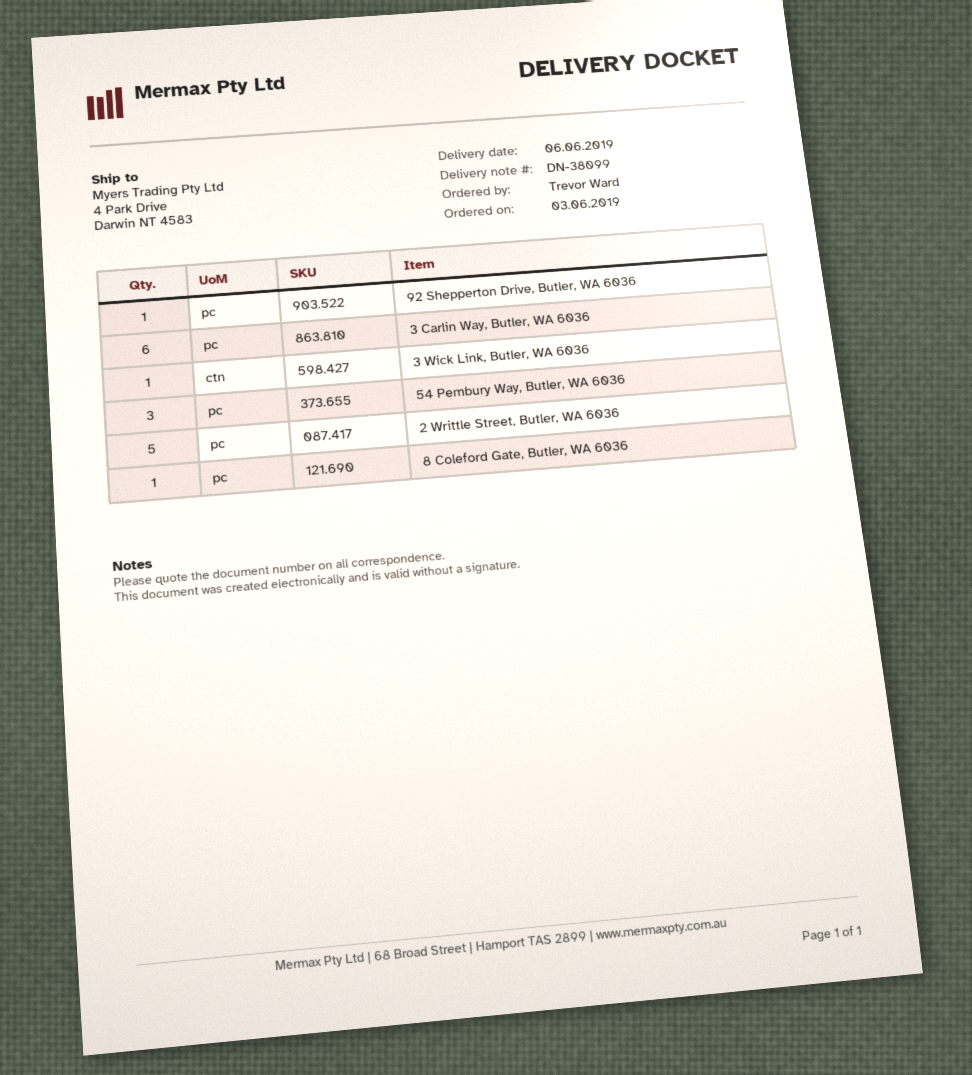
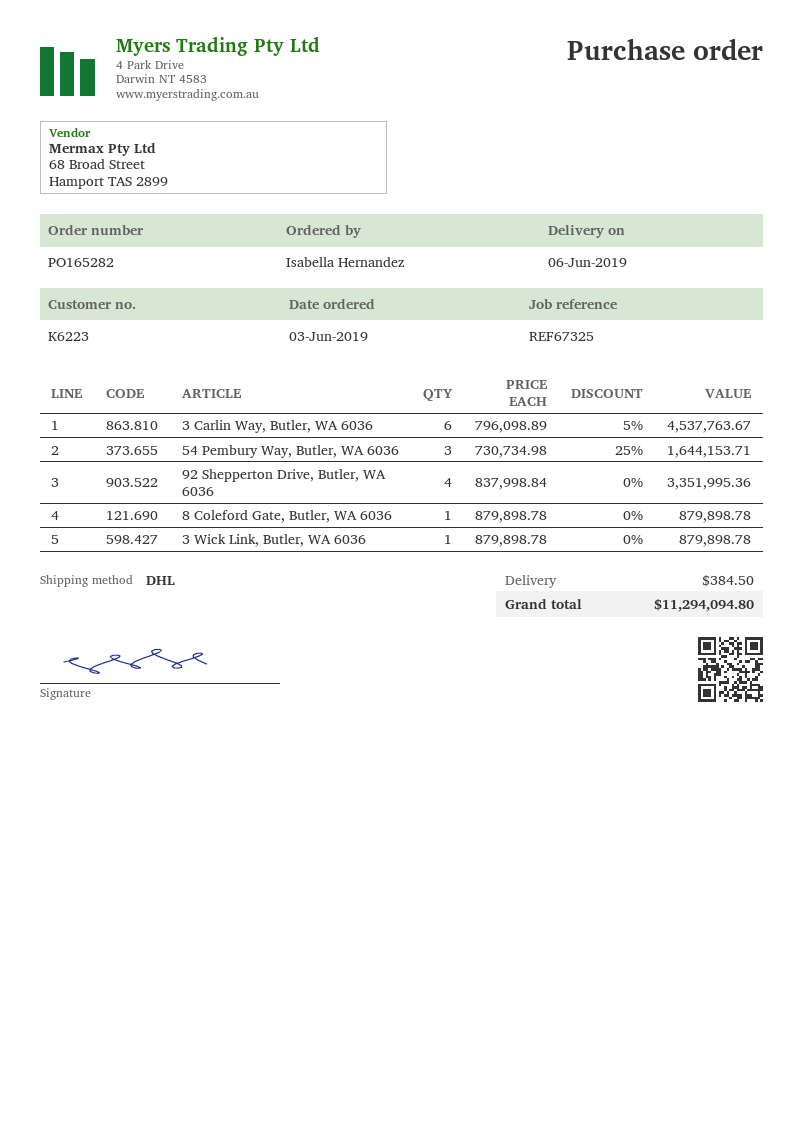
ordered by: Trevor Ward -> Isabella Hernandez
92 Shepperton Drive, Butler, WA 6036: 1 -> 4
2 Writtle Street, Butler, WA 6036: 5 -> none

